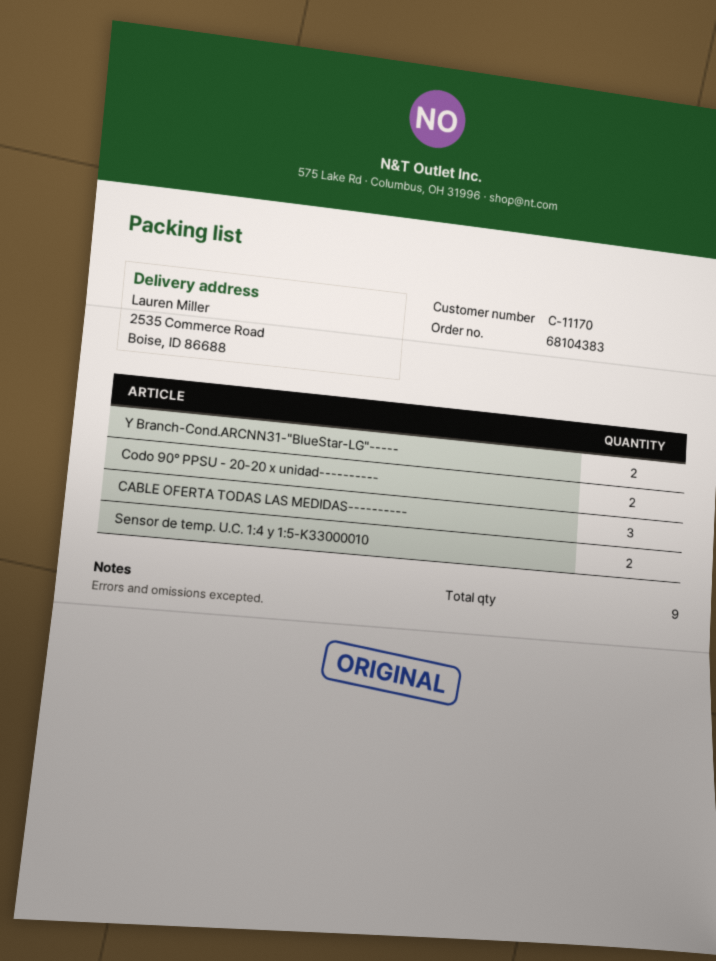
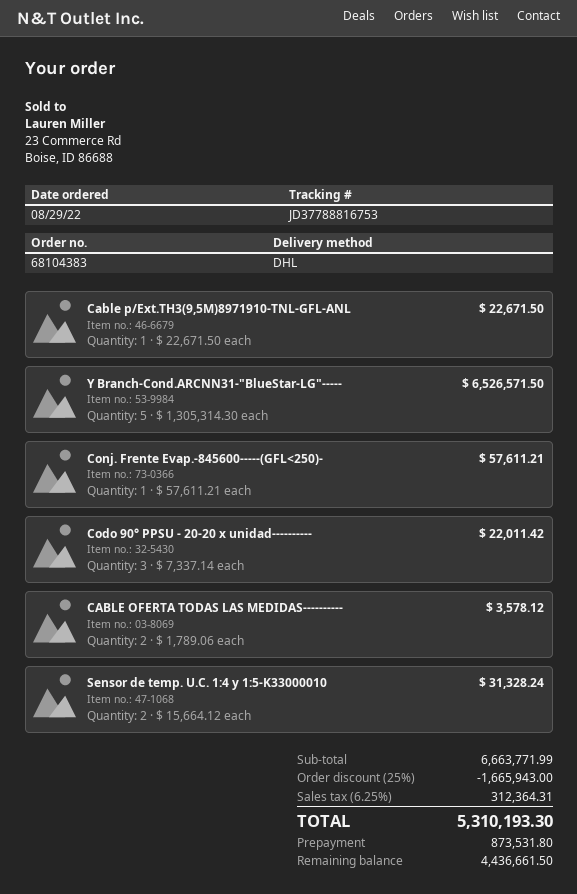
Y Branch-Cond.ARCNN31-"BlueStar-LG"-----: 2 -> 5
Codo 90° PPSU - 20-20 x unidad----------: 2 -> 3
CABLE OFERTA TODAS LAS MEDIDAS----------: 3 -> 2
Cable p/Ext.TH3(9,5M)8971910-TNL-GFL-ANL: none -> 1
Conj. Frente Evap.-845600-----(GFL<250)-: none -> 1

